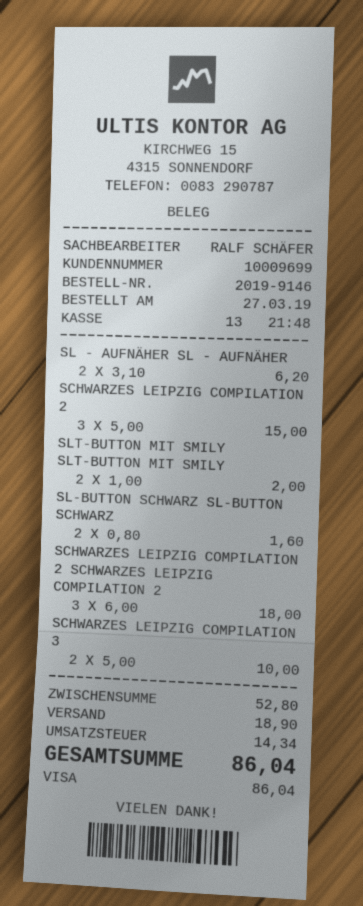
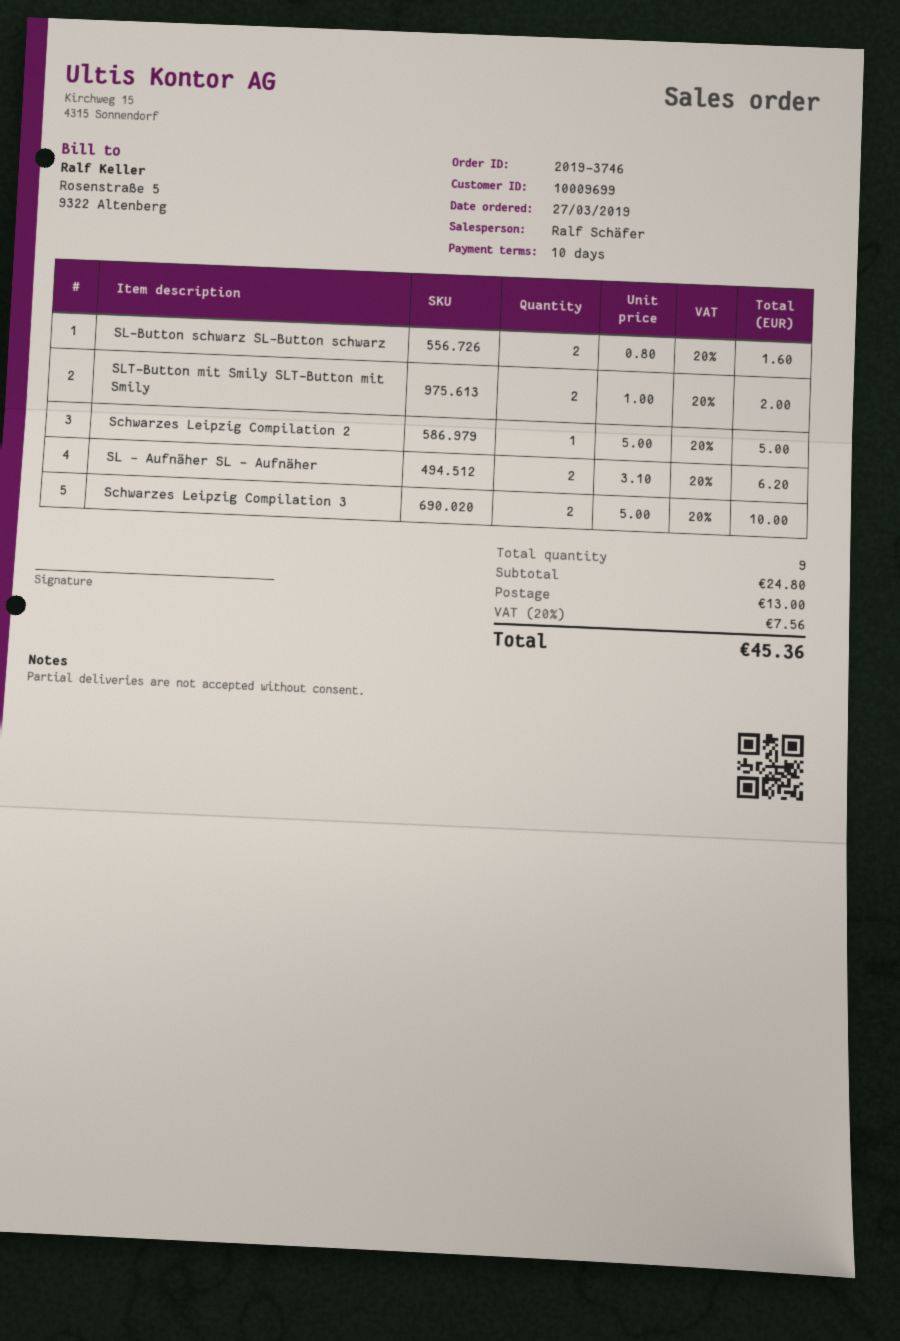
order number: 2019-9146 -> 2019-3746
SCHWARZES LEIPZIG COMPILATION 2: 3 x 5.00 = 15.00 -> 1 x 5.00 = 5.00
SCHWARZES LEIPZIG COMPILATION 2 SCHWARZES LEIPZIG COMPILATION 2: 3 x 6.00 = 18.00 -> none
subtotal: 52.80 -> 24.80
shipping: 18.90 -> 13.00
tax: 14.34 -> 7.56
total: 86.04 -> 45.36

